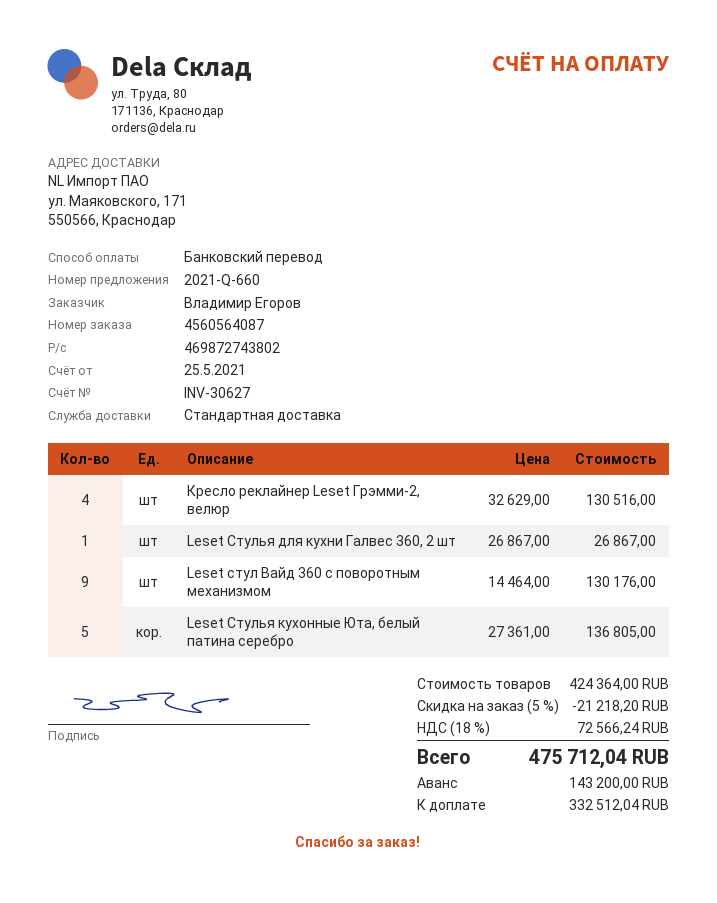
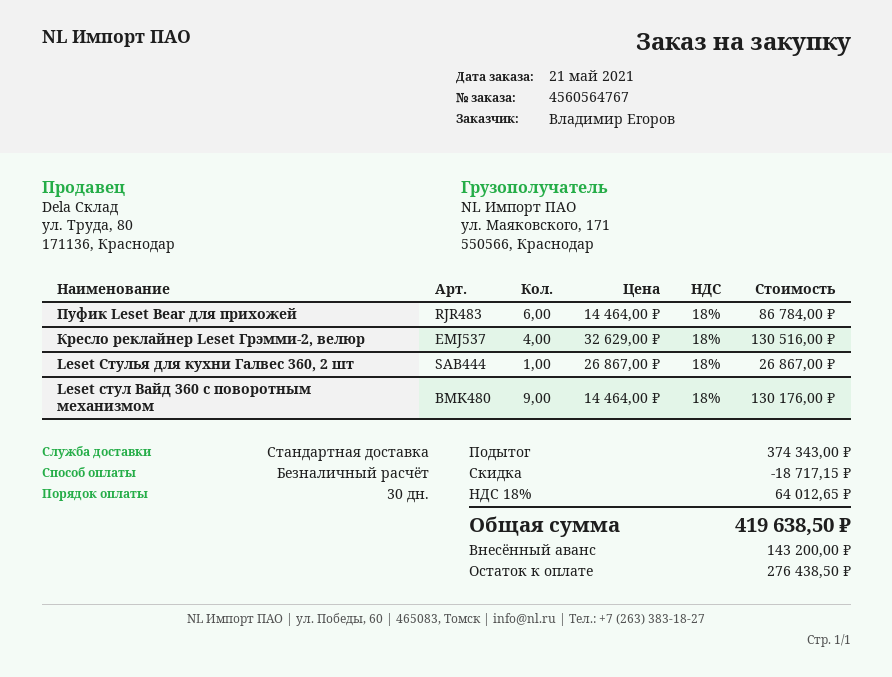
order number: 4560564087 -> 4560564767
Leset Стулья кухонные Юта, белый патина серебро: 5 x 27361.00 = 136805.00 -> none
Пуфик Leset Bear для прихожей: none -> 6 x 14464.00 = 86784.00
subtotal: 424364.00 -> 374343.00
discount: 21218.20 -> 18717.15
tax: 18% = 72566.24 -> 18% = 64012.65
total: 475712.04 -> 419638.50
balance: 332512.04 -> 276438.50

